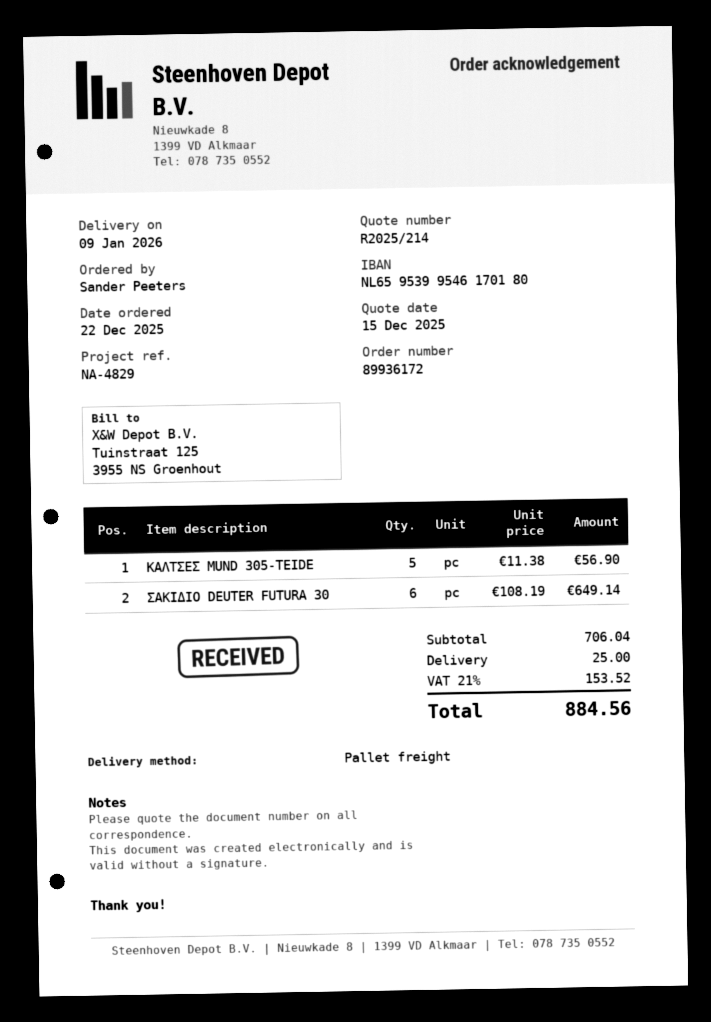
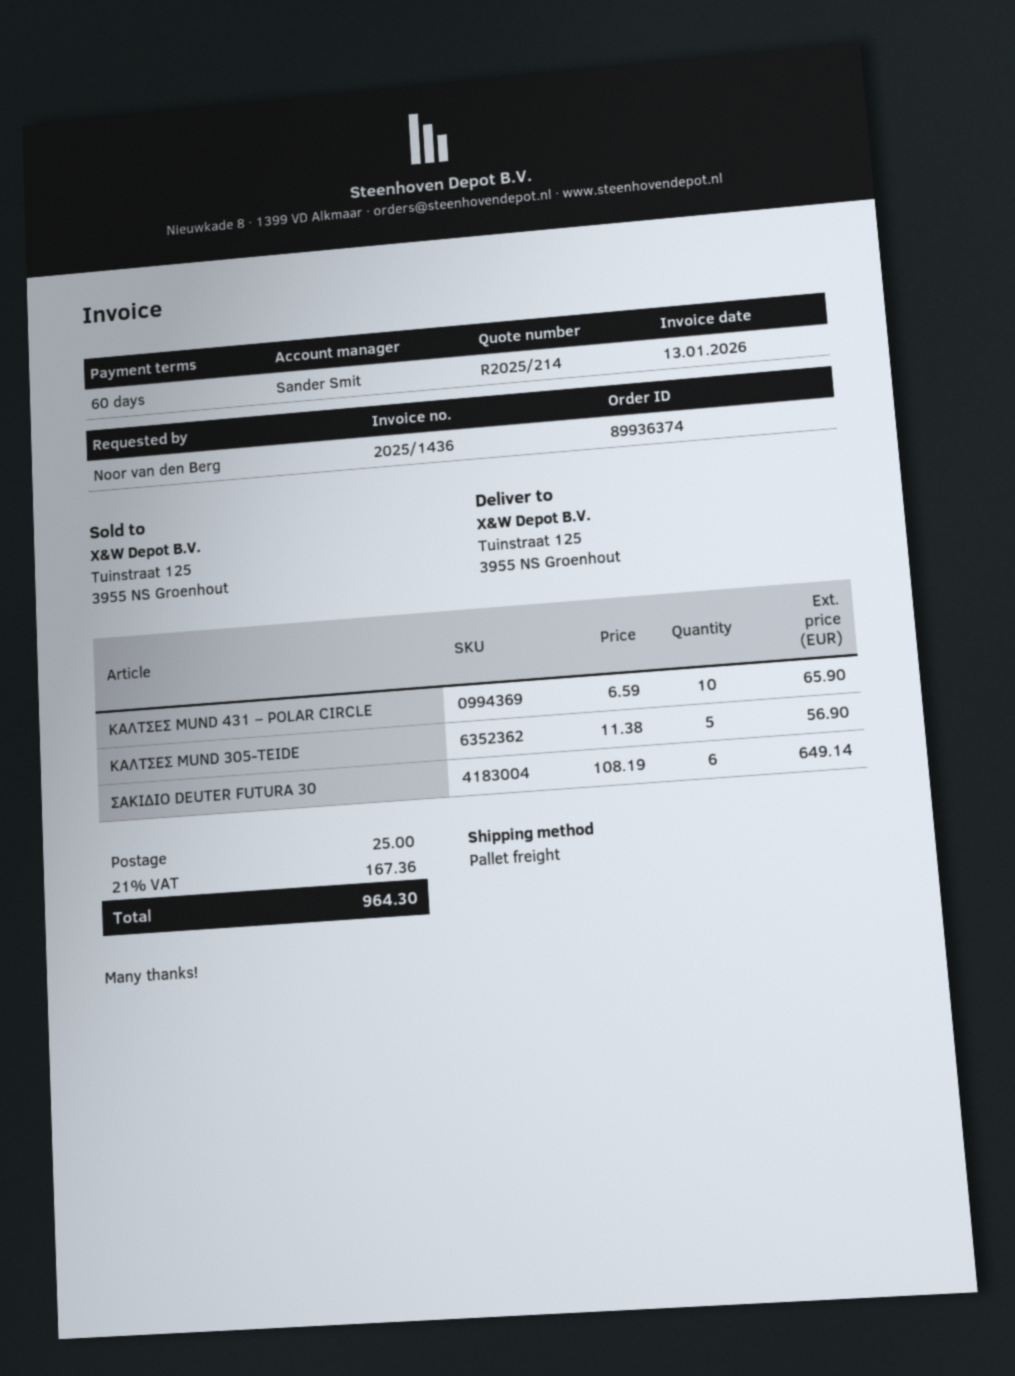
order number: 89936172 -> 89936374
ordered by: Sander Peeters -> Noor van den Berg
ΚΑΛΤΣΕΣ MUND 431 – POLAR CIRCLE: none -> 10 x 6.59 = 65.90
tax: 21% = 153.52 -> 21% = 167.36
total: 884.56 -> 964.30

